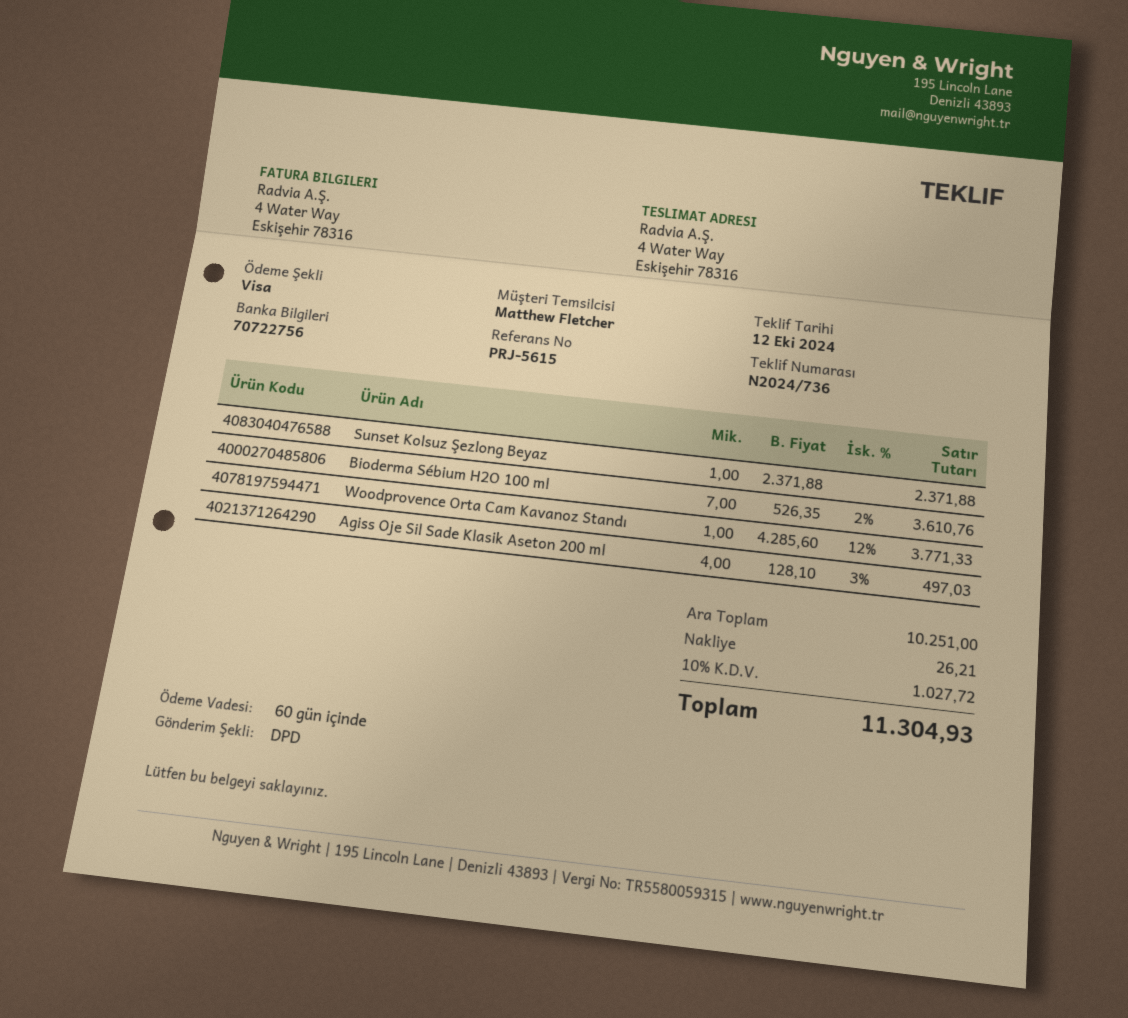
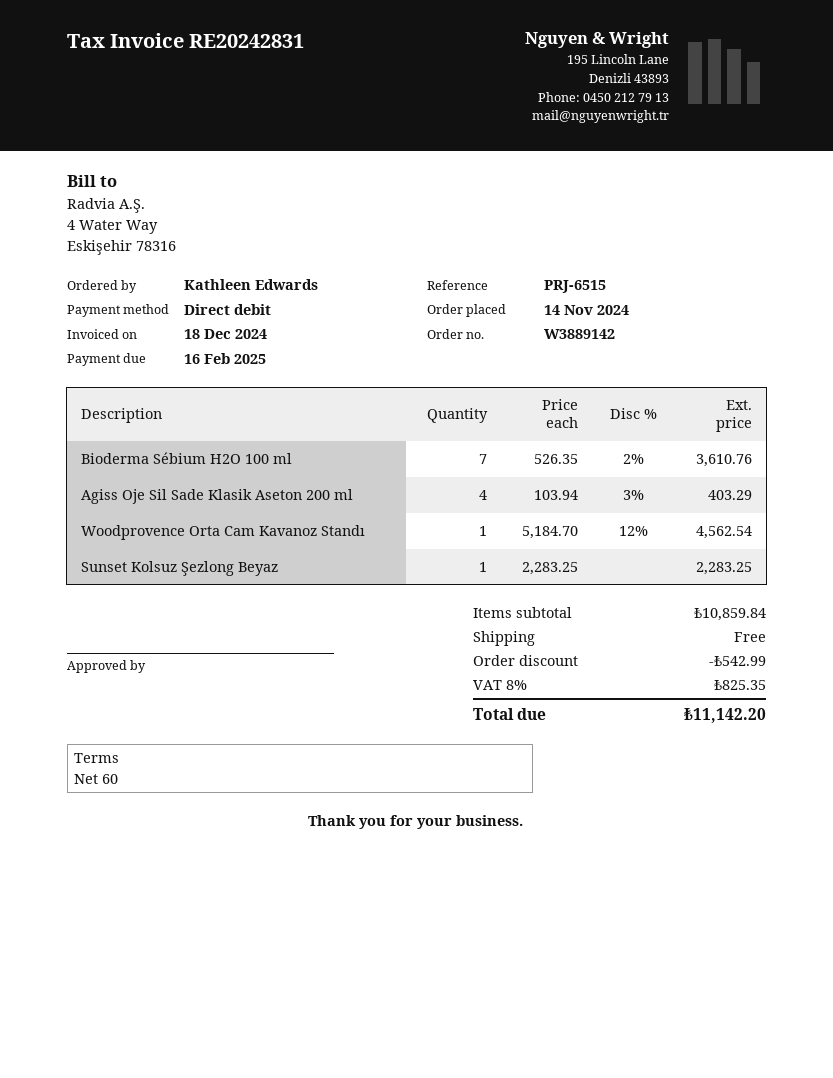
reference: PRJ-5615 -> PRJ-6515
payment method: Visa -> direct debit
Sunset Kolsuz Şezlong Beyaz: 1 x 2371.88 = 2371.88 -> 1 x 2283.25 = 2283.25
Woodprovence Orta Cam Kavanoz Standı: 1 x 4285.60 - 12% = 3771.33 -> 1 x 5184.70 - 12% = 4562.54
Agiss Oje Sil Sade Klasik Aseton 200 ml: 4 x 128.10 - 3% = 497.03 -> 4 x 103.94 - 3% = 403.29
subtotal: 10251.00 -> 10859.84
discount: none -> 542.99
shipping: 26.21 -> 0.00
tax: 10% = 1027.72 -> 8% = 825.35
total: 11304.93 -> 11142.20

